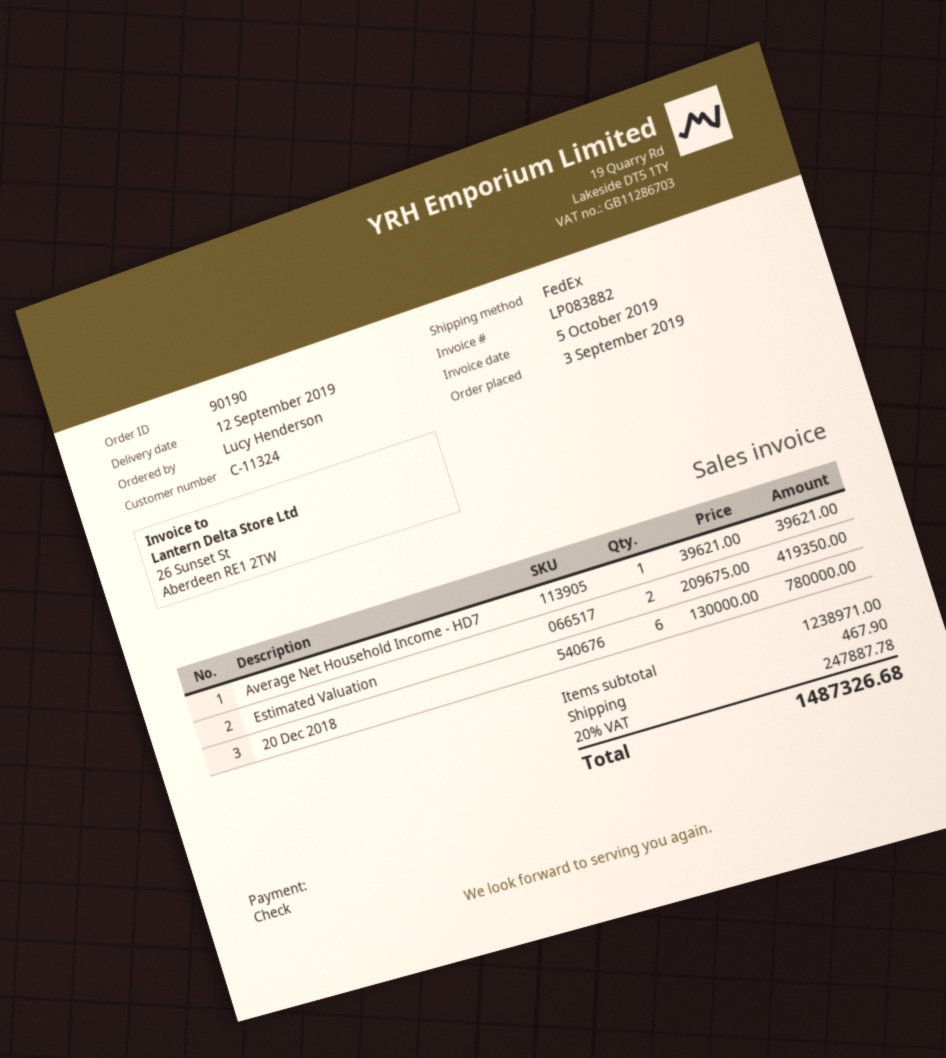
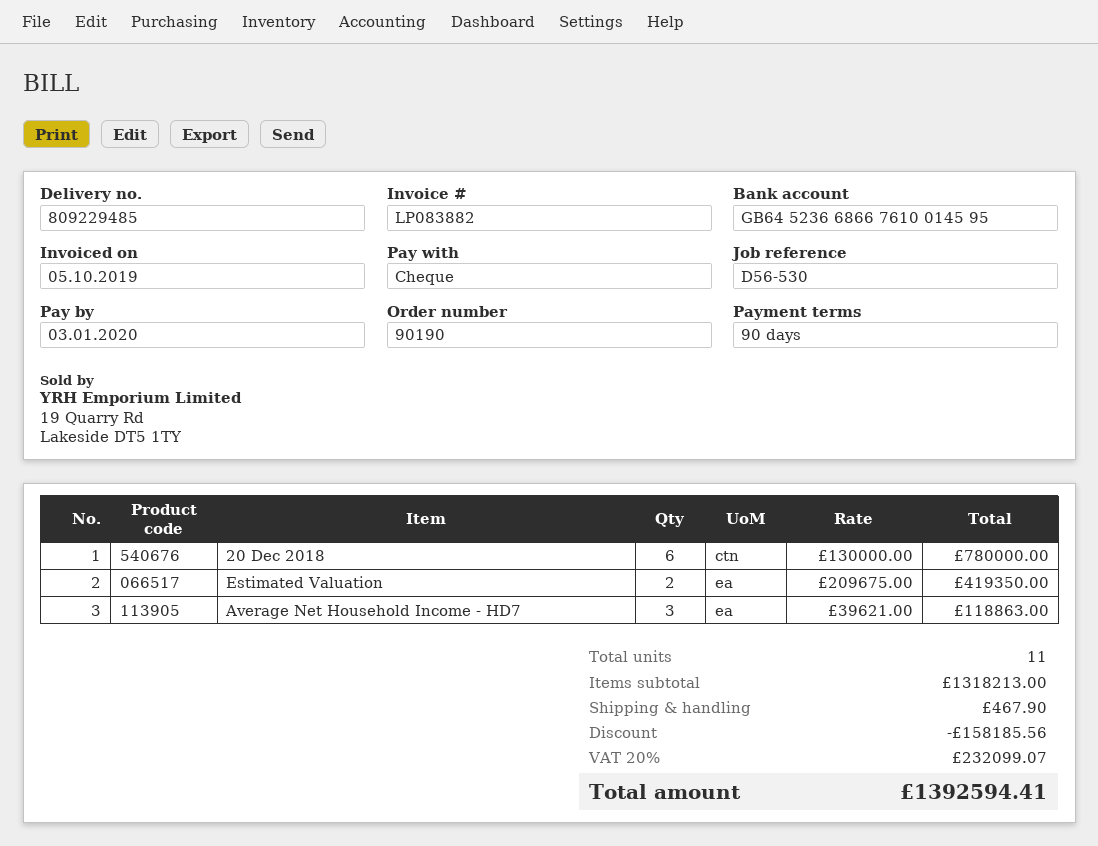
Average Net Household Income - HD7: 1 x 39621.00 = 39621.00 -> 3 x 39621.00 = 118863.00
subtotal: 1238971.00 -> 1318213.00
discount: none -> 158185.56
tax: 20% = 247887.78 -> 20% = 232099.07
total: 1487326.68 -> 1392594.41

